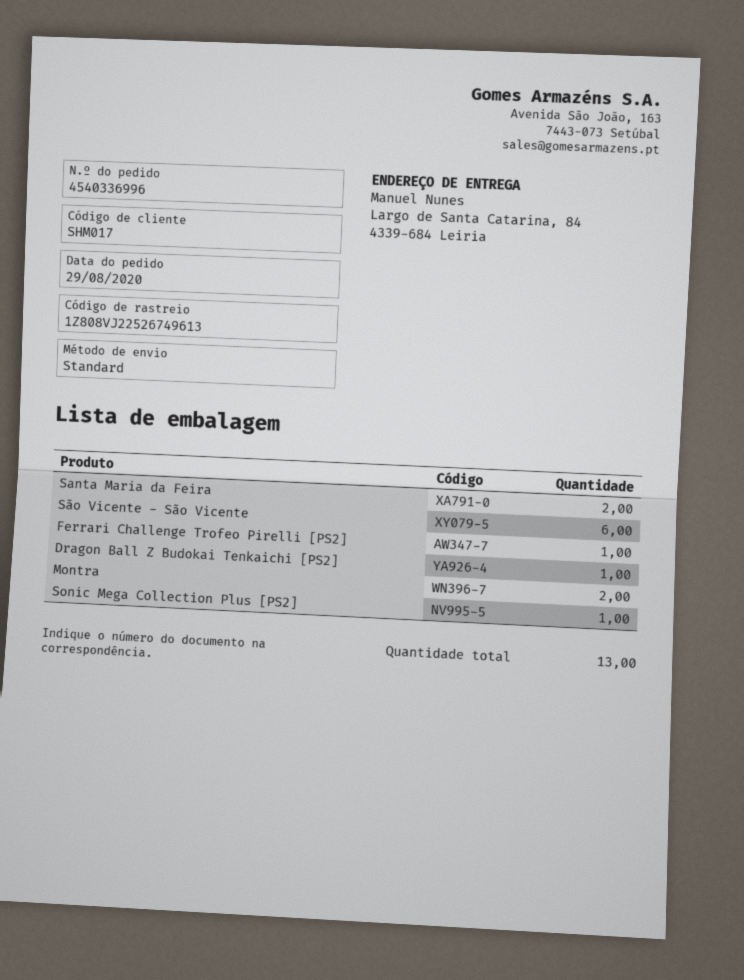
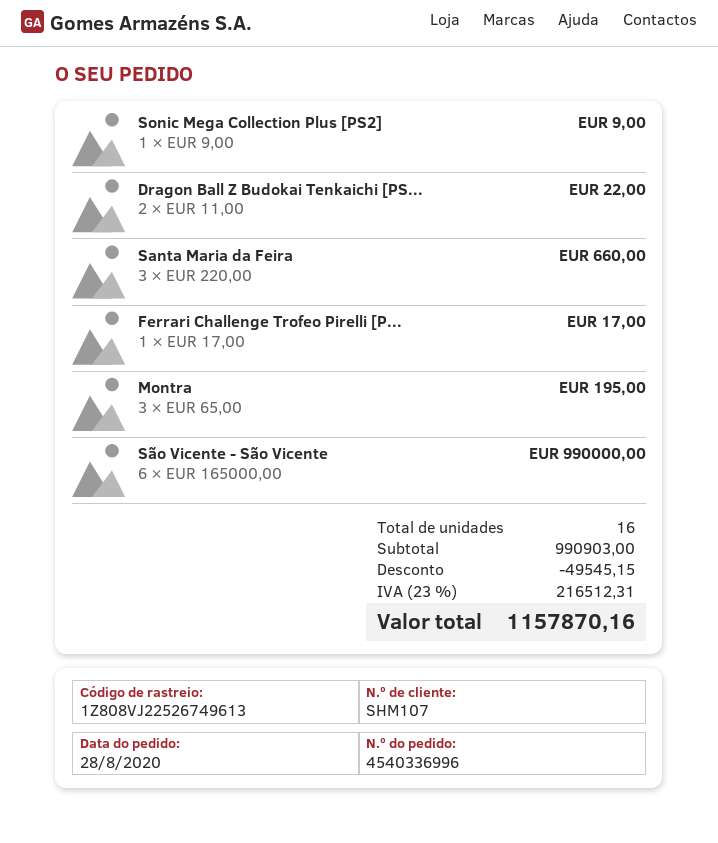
order date: 2020-08-29 -> 2020-08-28
customer number: SHM017 -> SHM107
Santa Maria da Feira: 2 -> 3
Dragon Ball Z Budokai Tenkaichi [PS2]: 1 -> 2
Montra: 2 -> 3
total quantity: 13 -> 16

